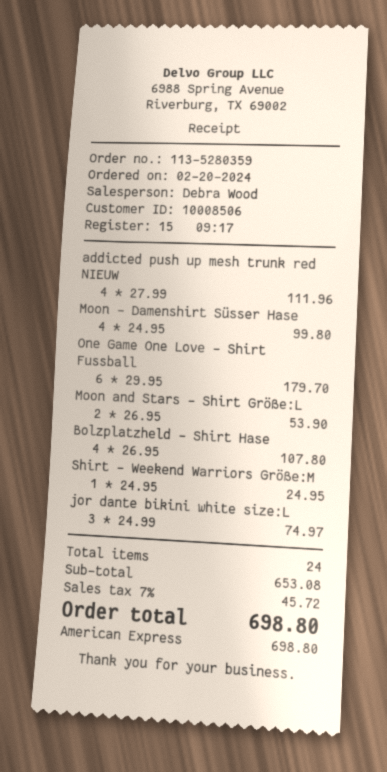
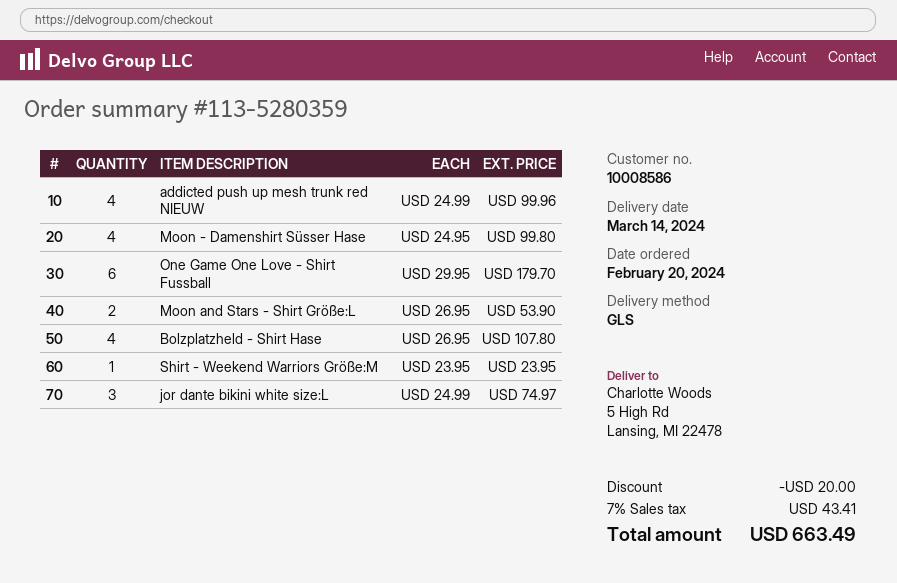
customer number: 10008506 -> 10008586
addicted push up mesh trunk red NIEUW: 4 x 27.99 = 111.96 -> 4 x 24.99 = 99.96
Shirt - Weekend Warriors Größe:M: 1 x 24.95 = 24.95 -> 1 x 23.95 = 23.95
discount: none -> 20.00
tax: 7% = 45.72 -> 7% = 43.41
total: 698.80 -> 663.49

